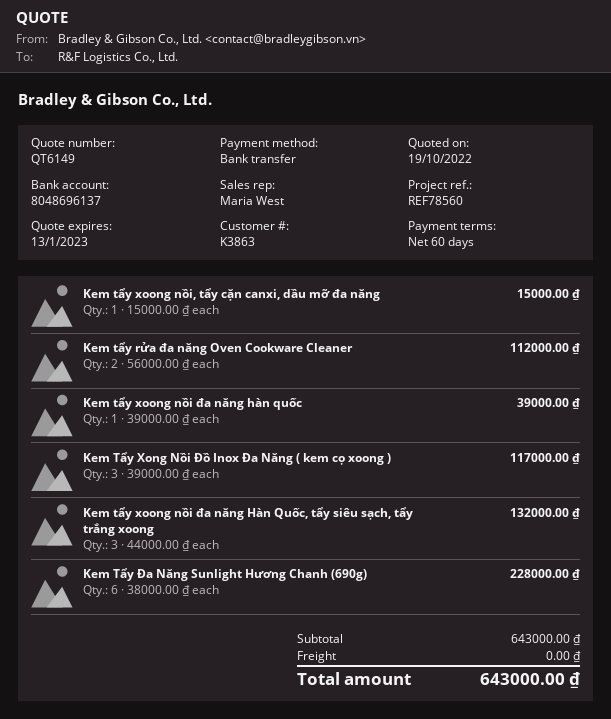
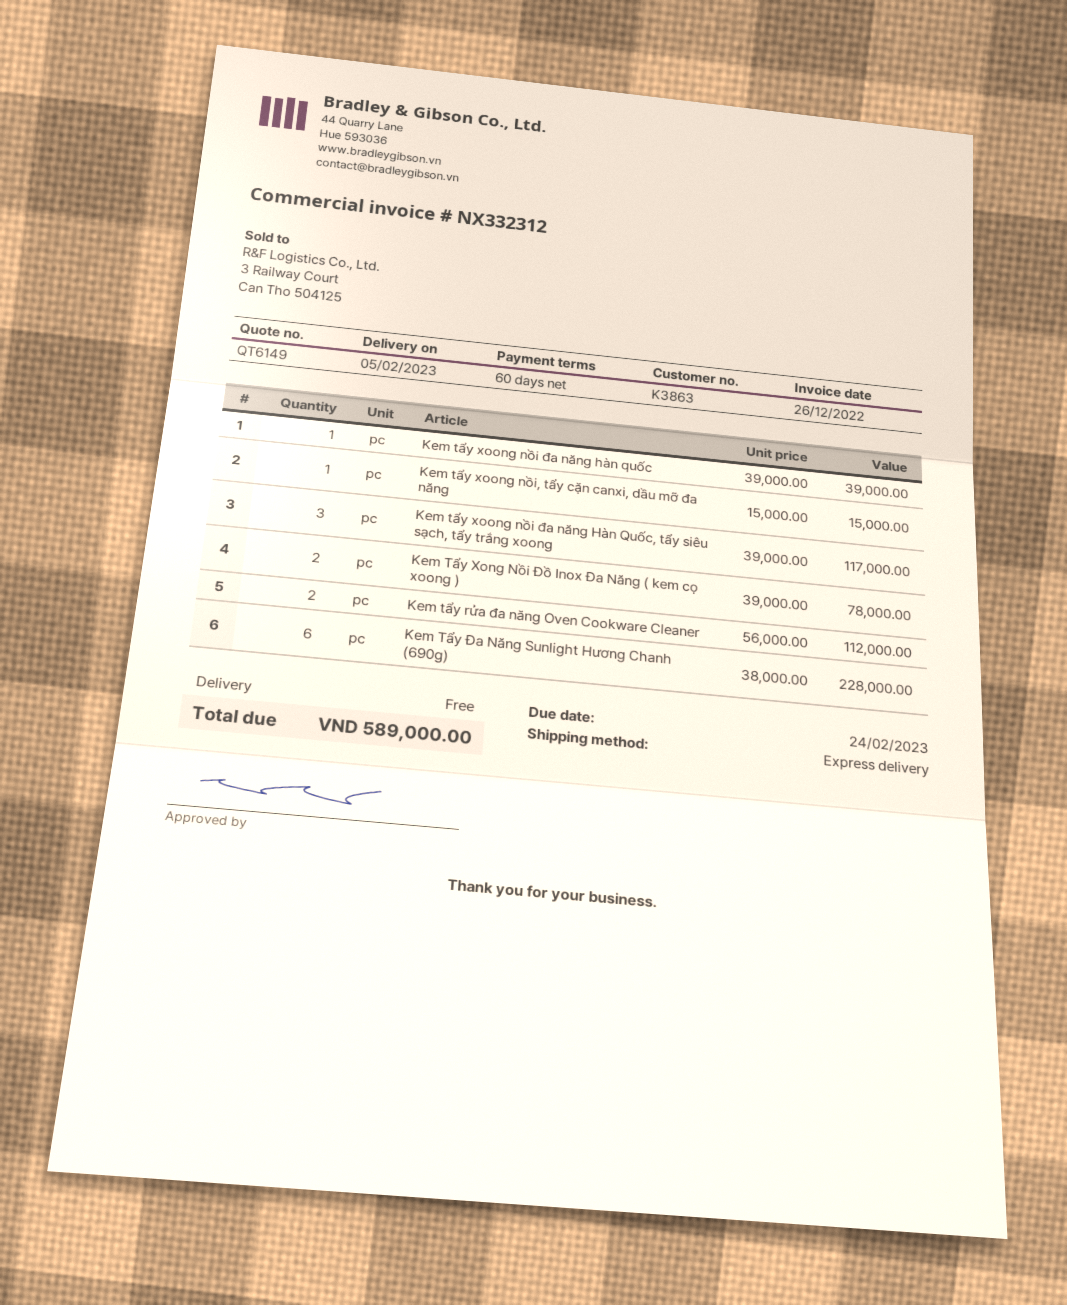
Kem Tẩy Xong Nồi Đồ Inox Đa Năng ( kem cọ xoong ): 3 x 39000.00 = 117000.00 -> 2 x 39000.00 = 78000.00
Kem tẩy xoong nồi đa năng Hàn Quốc, tẩy siêu sạch, tẩy trắng xoong: 3 x 44000.00 = 132000.00 -> 3 x 39000.00 = 117000.00
total: 643000.00 -> 589000.00

